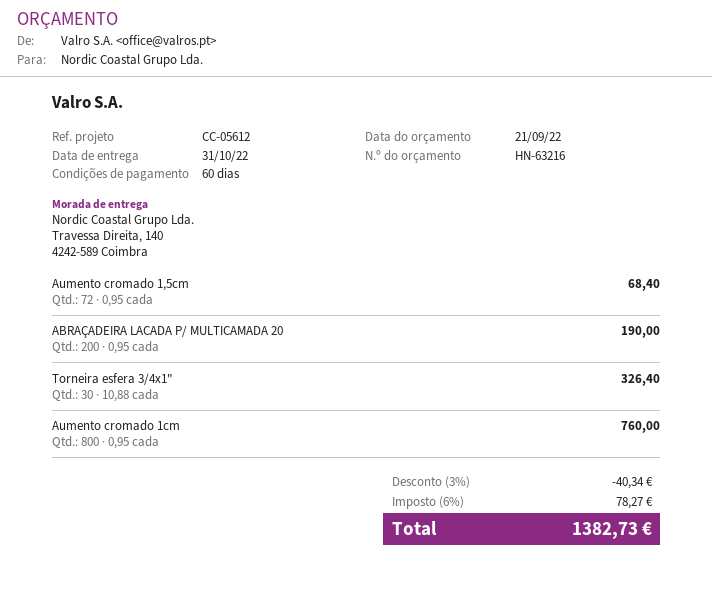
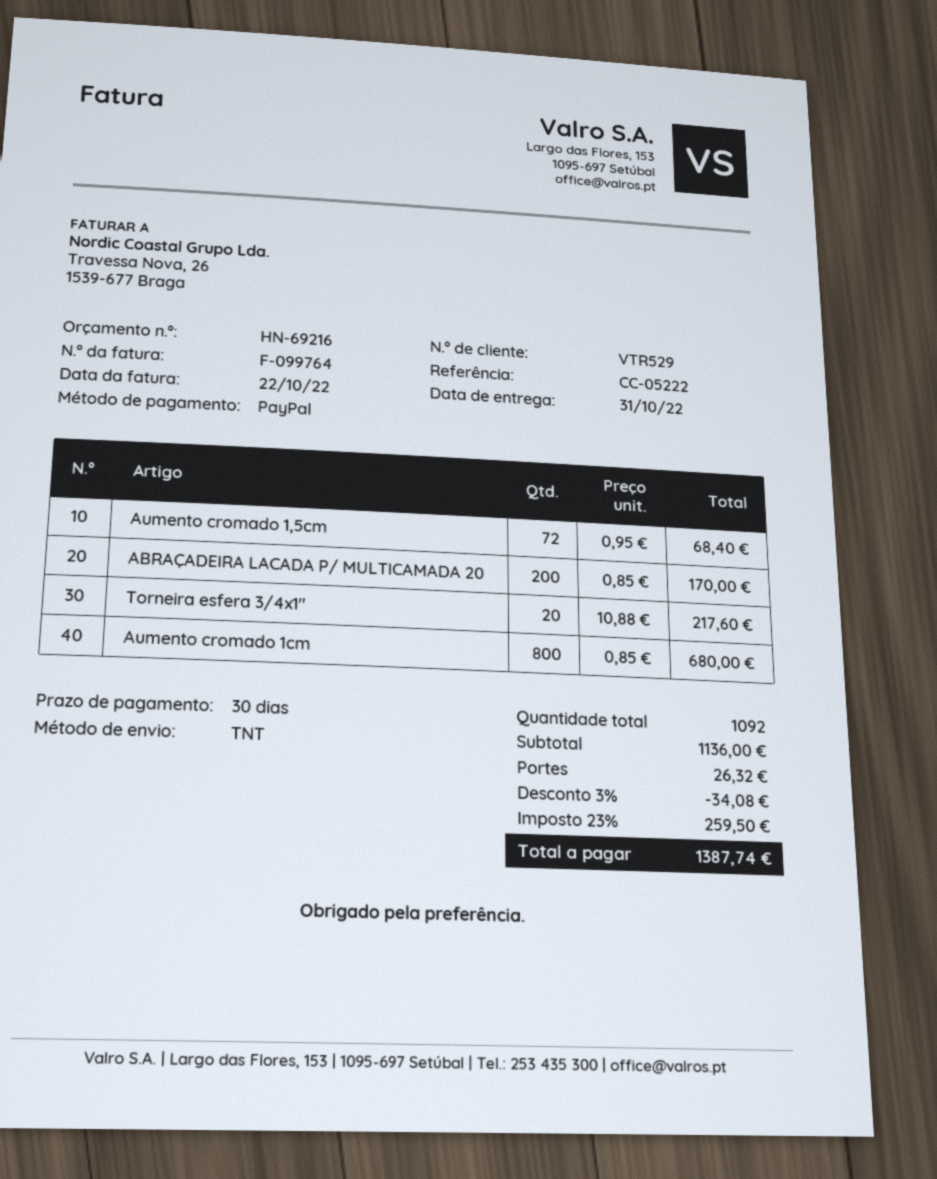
quote number: HN-63216 -> HN-69216
payment terms: 60 days -> 30 days
reference: CC-05612 -> CC-05222
ABRAÇADEIRA LACADA P/ MULTICAMADA 20: 200 x 0.95 = 190.00 -> 200 x 0.85 = 170.00
Torneira esfera 3/4x1": 30 x 10.88 = 326.40 -> 20 x 10.88 = 217.60
Aumento cromado 1cm: 800 x 0.95 = 760.00 -> 800 x 0.85 = 680.00
discount: 3% = 40.34 -> 3% = 34.08
shipping: none -> 26.32
tax: 6% = 78.27 -> 23% = 259.50
total: 1382.73 -> 1387.74

